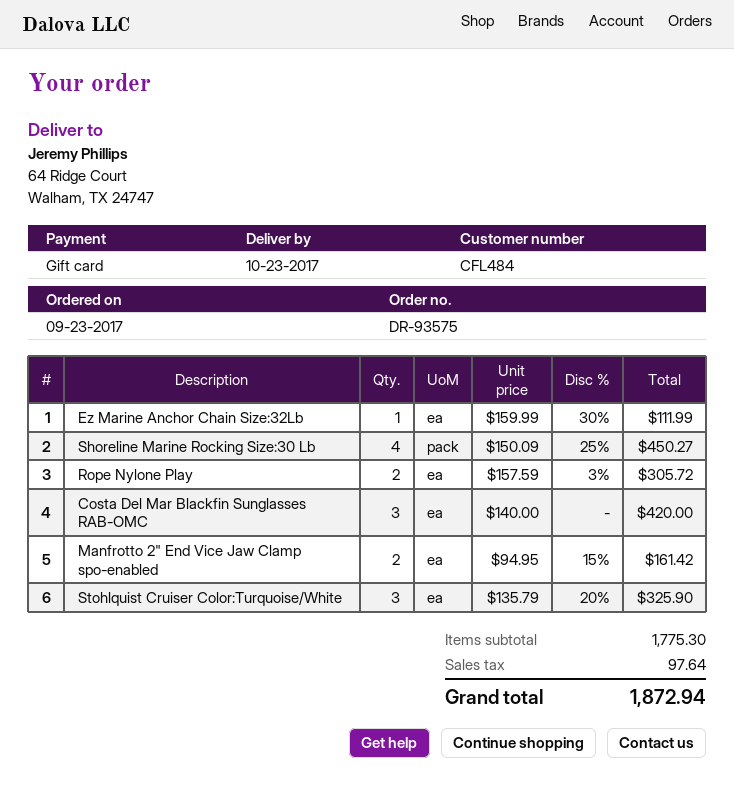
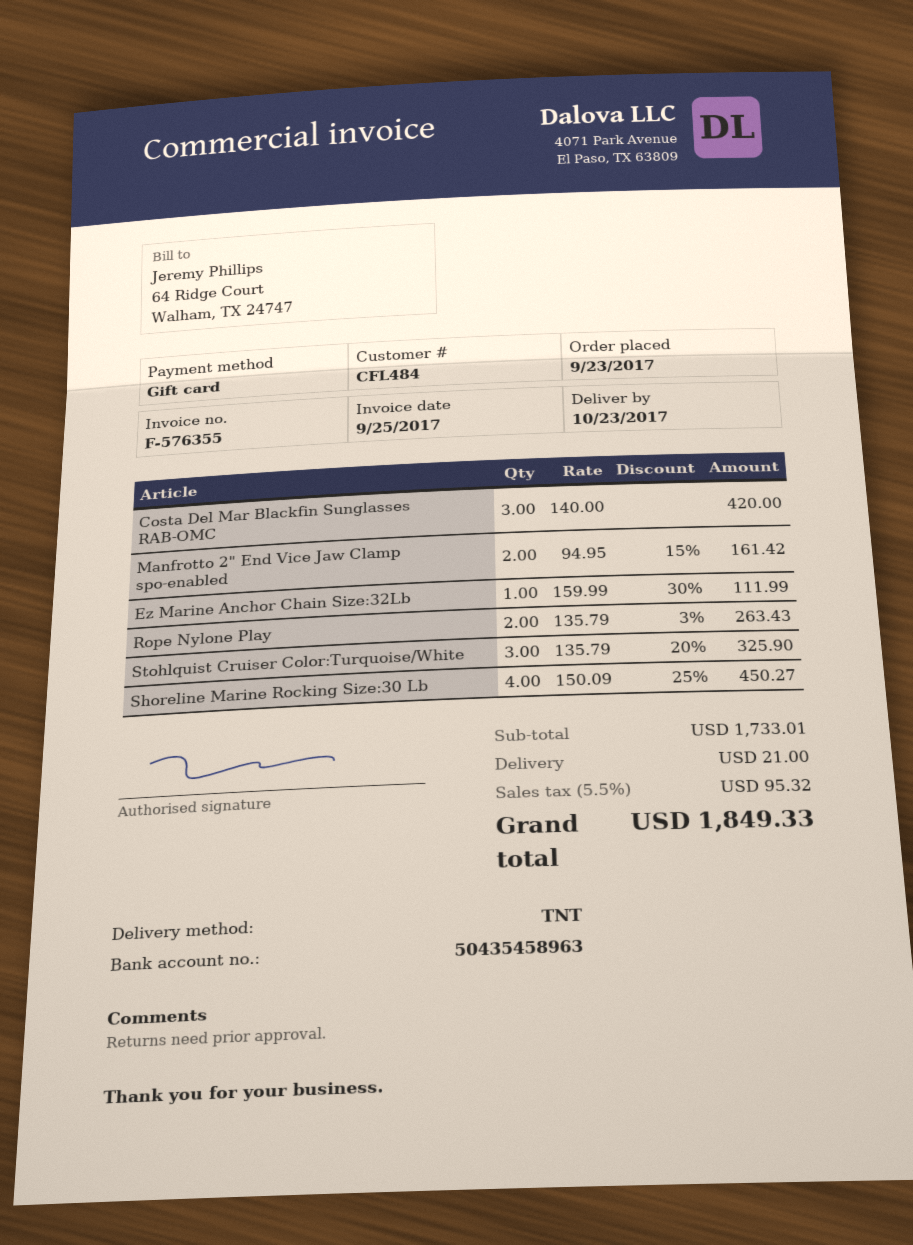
Rope Nylone Play: 2 x 157.59 - 3% = 305.72 -> 2 x 135.79 - 3% = 263.43
subtotal: 1775.30 -> 1733.01
shipping: none -> 21.00
tax: 97.64 -> 95.32
total: 1872.94 -> 1849.33

